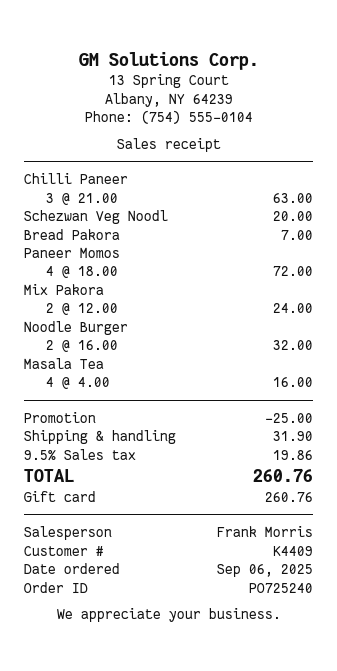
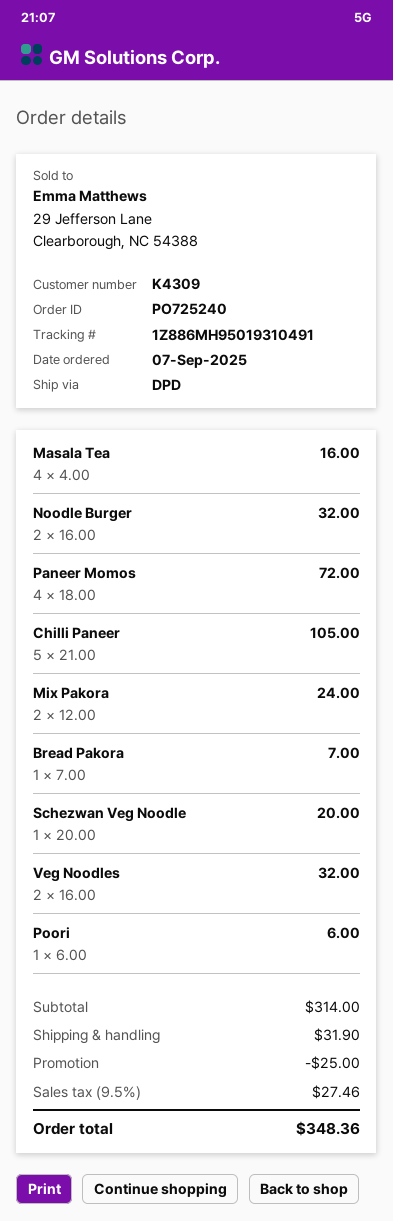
order date: 2025-09-06 -> 2025-09-07
customer number: K4409 -> K4309
Chilli Paneer: 3 x 21.00 = 63.00 -> 5 x 21.00 = 105.00
Veg Noodles: none -> 2 x 16.00 = 32.00
Poori: none -> 1 x 6.00 = 6.00
tax: 9.5% = 19.86 -> 9.5% = 27.46
total: 260.76 -> 348.36

